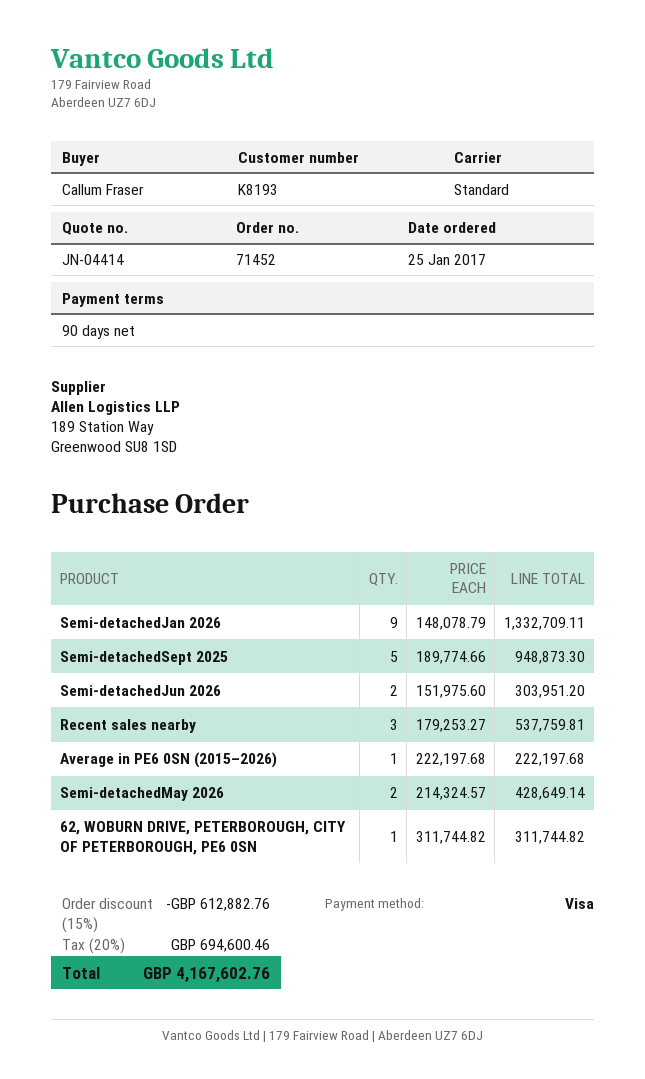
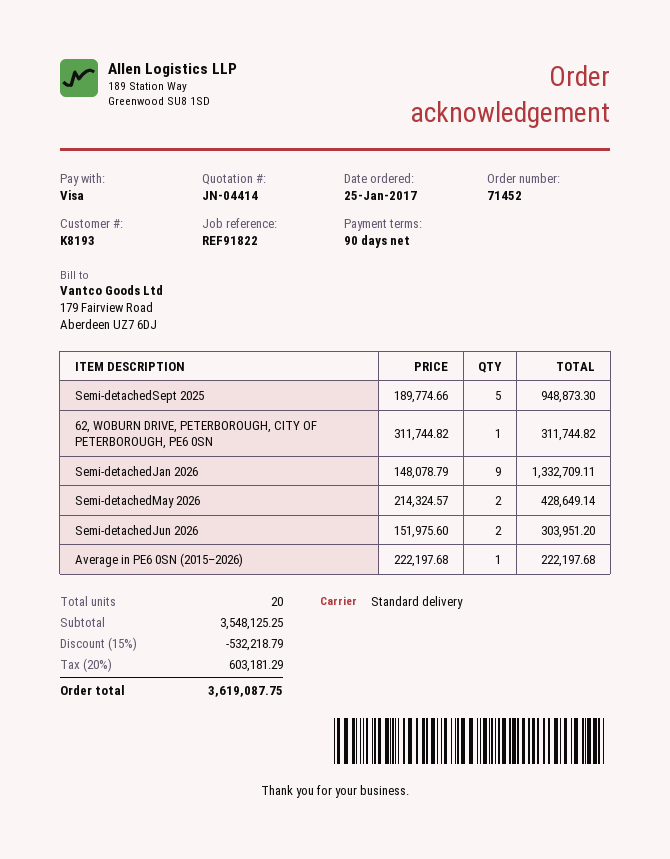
Recent sales nearby: 3 x 179253.27 = 537759.81 -> none
discount: 15% = 612882.76 -> 15% = 532218.79
tax: 20% = 694600.46 -> 20% = 603181.29
total: 4167602.76 -> 3619087.75

